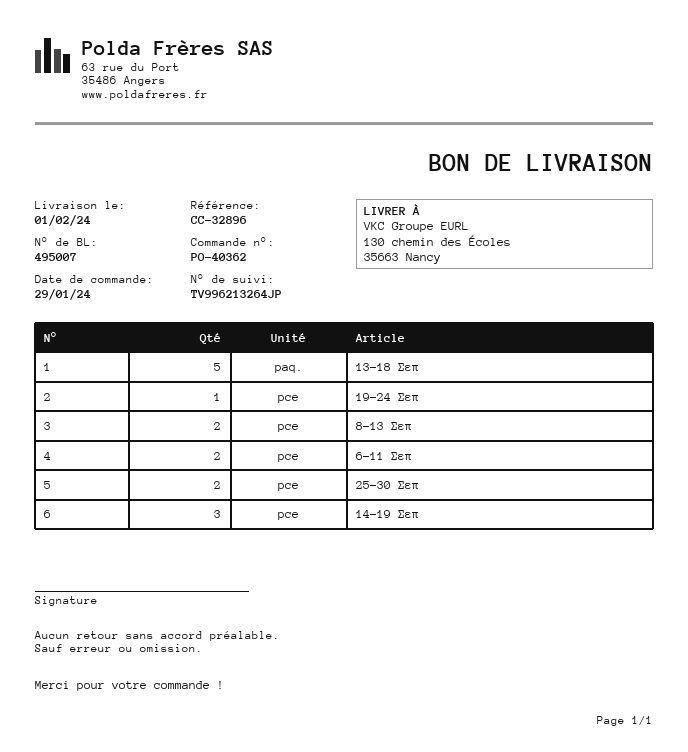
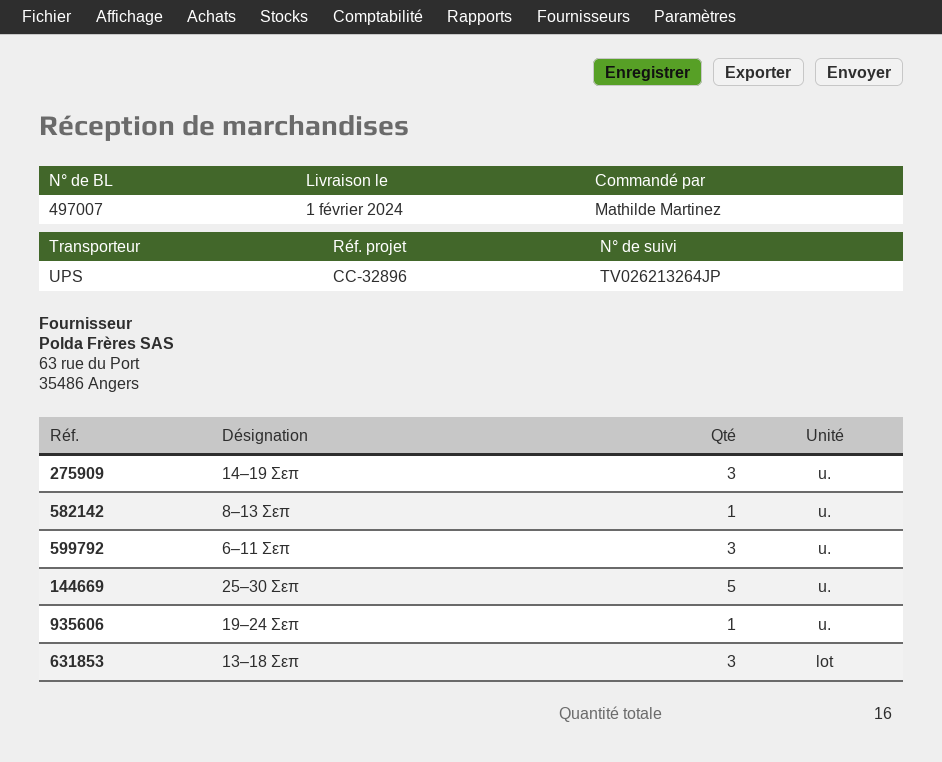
delivery note number: 495007 -> 497007
tracking number: TV996213264JP -> TV026213264JP
13–18 Σεπ: 5 -> 3
8–13 Σεπ: 2 -> 1
6–11 Σεπ: 2 -> 3
25–30 Σεπ: 2 -> 5

